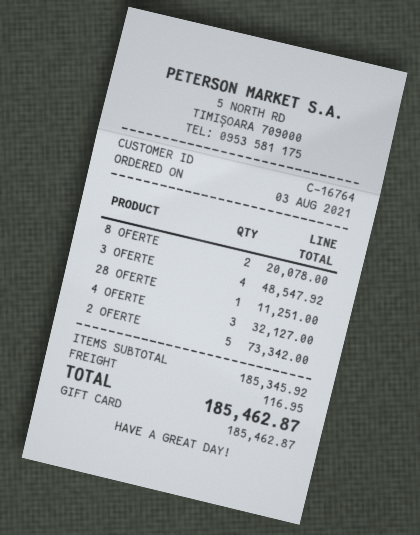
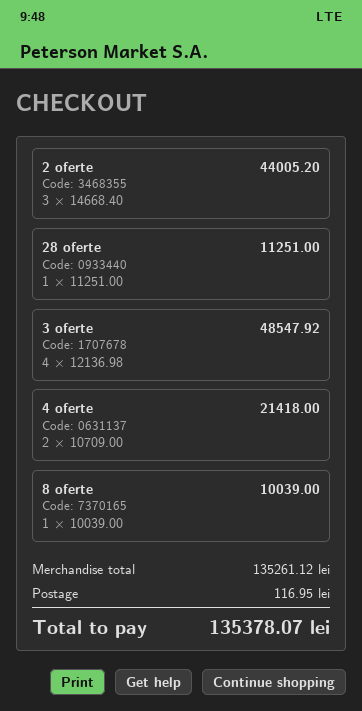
8 OFERTE: 2 for 20078.00 -> 1 for 10039.00
4 OFERTE: 3 for 32127.00 -> 2 for 21418.00
2 OFERTE: 5 for 73342.00 -> 3 for 44005.20
subtotal: 185345.92 -> 135261.12
total: 185462.87 -> 135378.07

